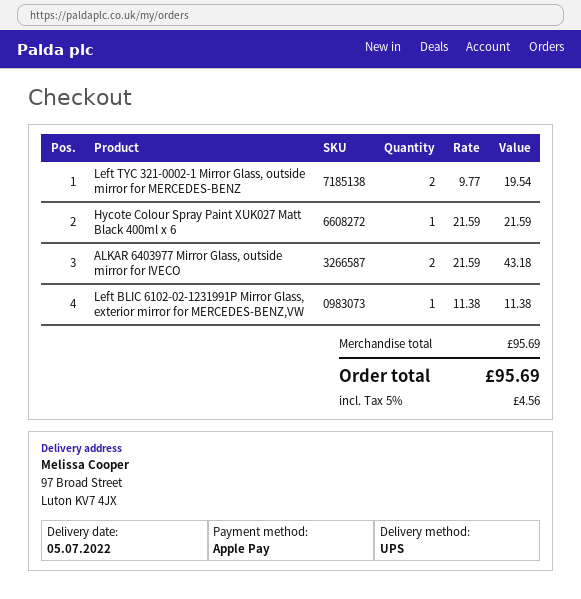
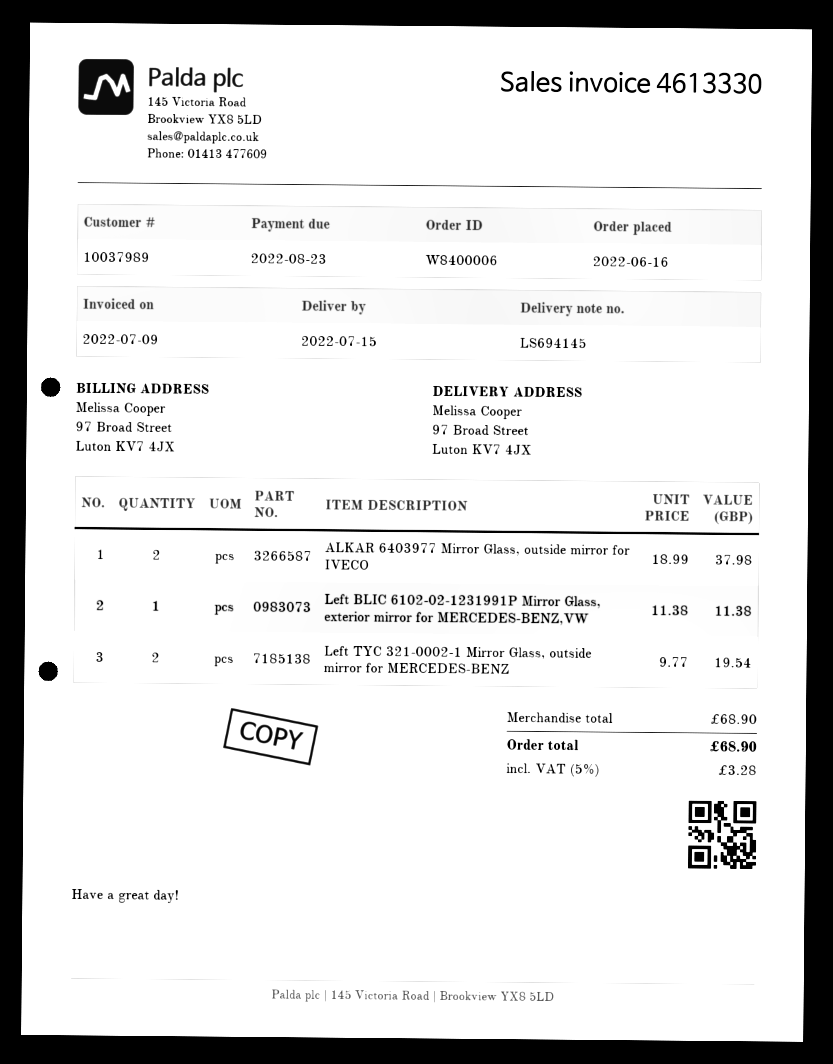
delivery date: 2022-07-05 -> 2022-07-15
Hycote Colour Spray Paint XUK027 Matt Black 400ml x 6: 1 x 21.59 = 21.59 -> none
ALKAR 6403977 Mirror Glass, outside mirror for IVECO: 2 x 21.59 = 43.18 -> 2 x 18.99 = 37.98
subtotal: 95.69 -> 68.90
tax: 5% = 4.56 -> 5% = 3.28
total: 95.69 -> 68.90

